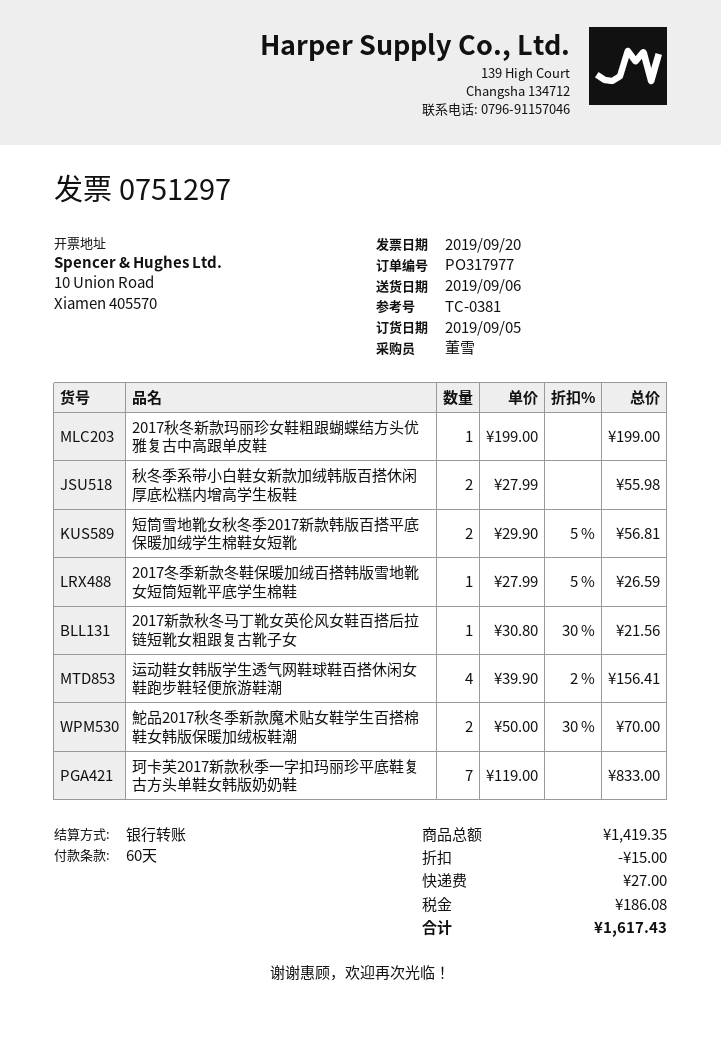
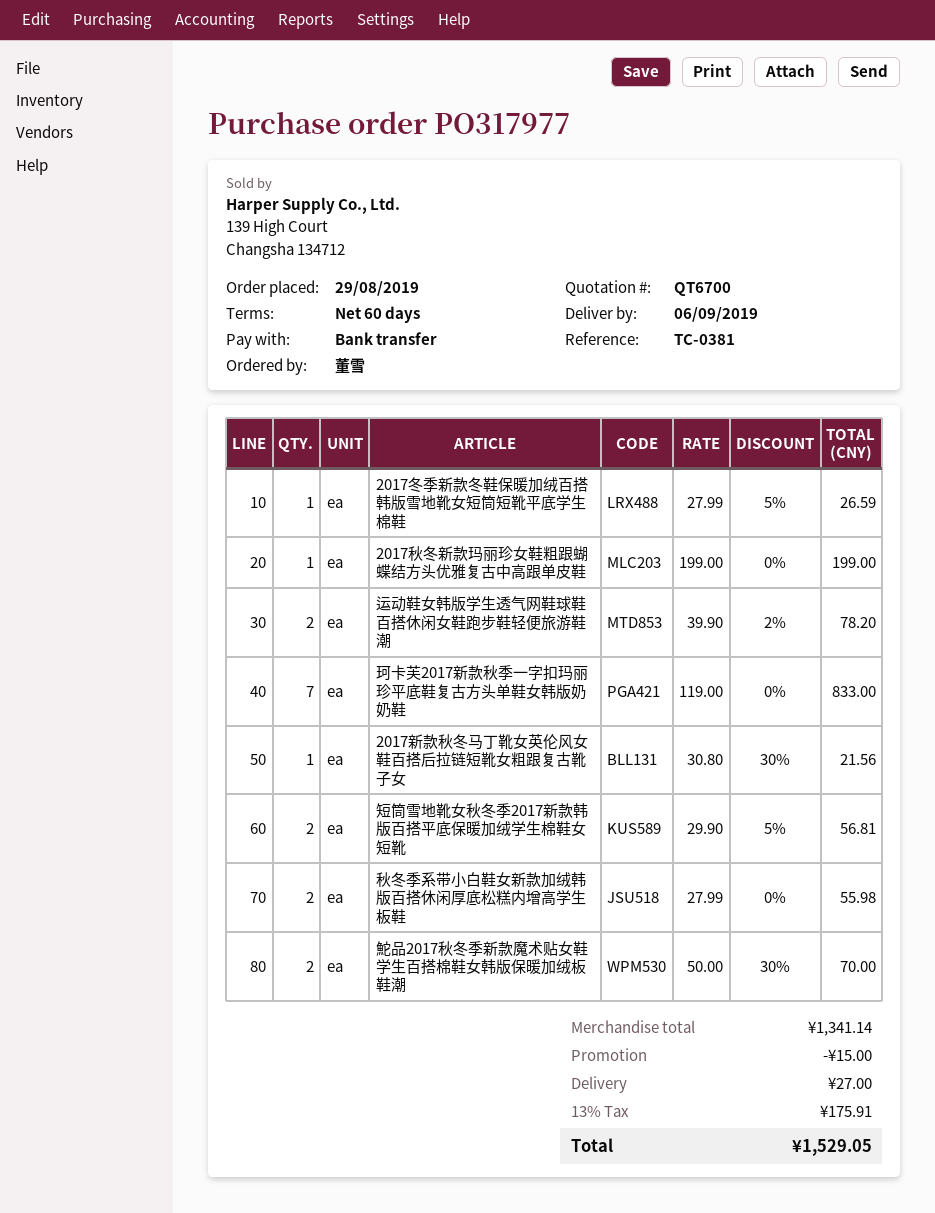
order date: 2019-09-05 -> 2019-08-29
运动鞋女韩版学生透气网鞋球鞋百搭休闲女鞋跑步鞋轻便旅游鞋潮: 4 x 39.90 - 2% = 156.41 -> 2 x 39.90 - 2% = 78.20
subtotal: 1419.35 -> 1341.14
tax: 186.08 -> 175.91
total: 1617.43 -> 1529.05

